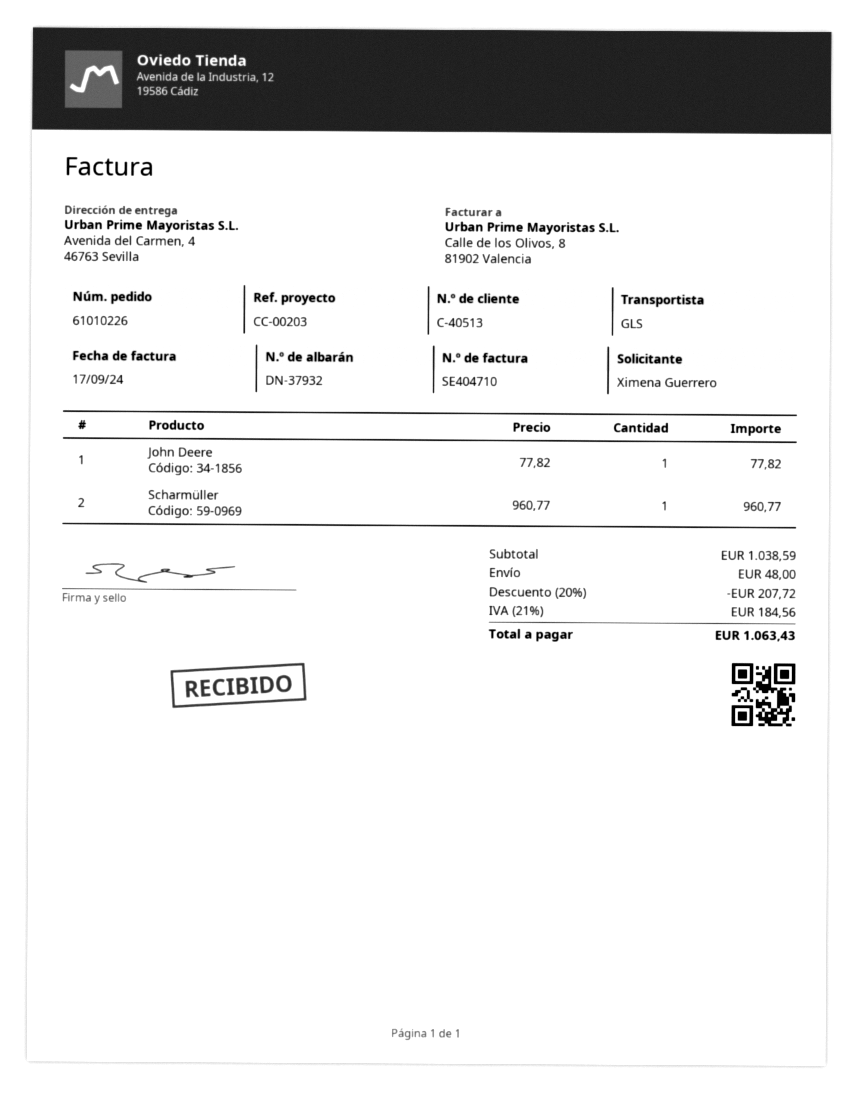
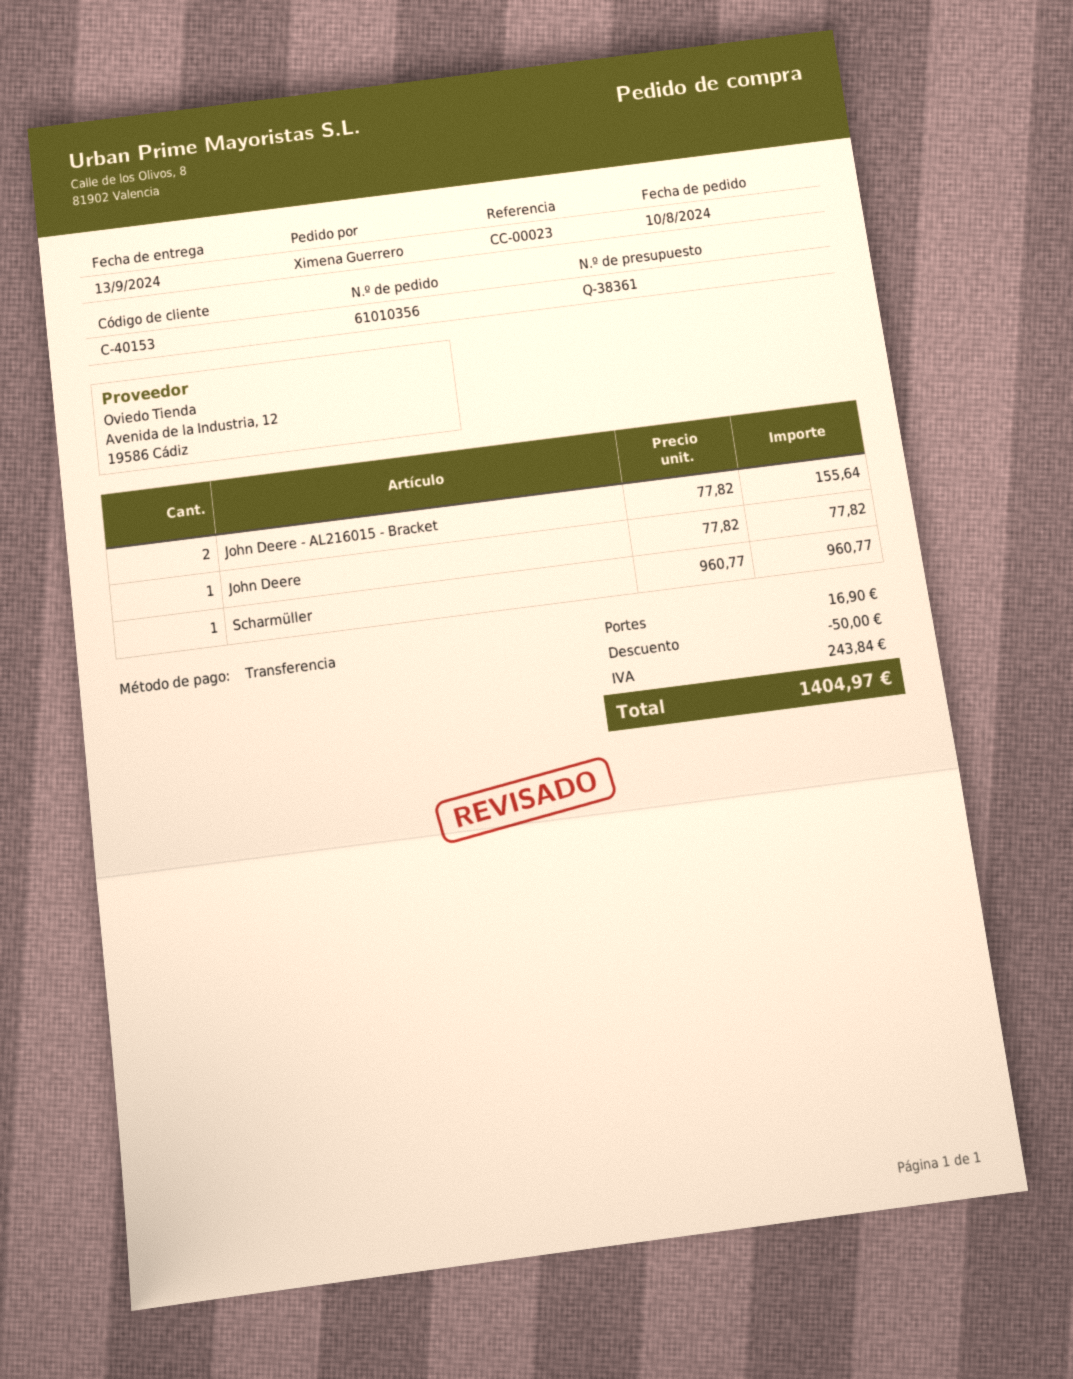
order number: 61010226 -> 61010356
customer number: C-40513 -> C-40153
reference: CC-00203 -> CC-00023
John Deere - AL216015 - Bracket: none -> 2 x 77.82 = 155.64
discount: 207.72 -> 50.00
shipping: 48.00 -> 16.90
tax: 184.56 -> 243.84
total: 1063.43 -> 1404.97

